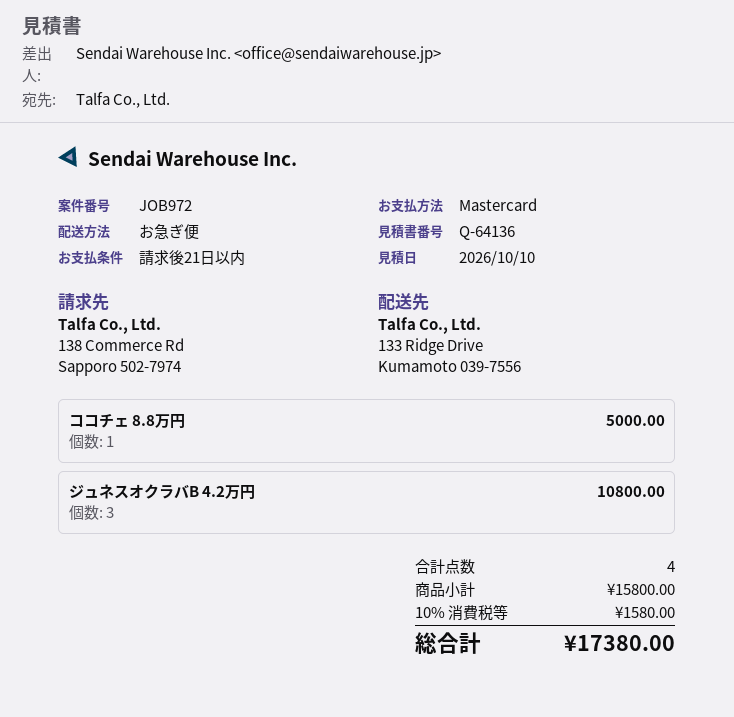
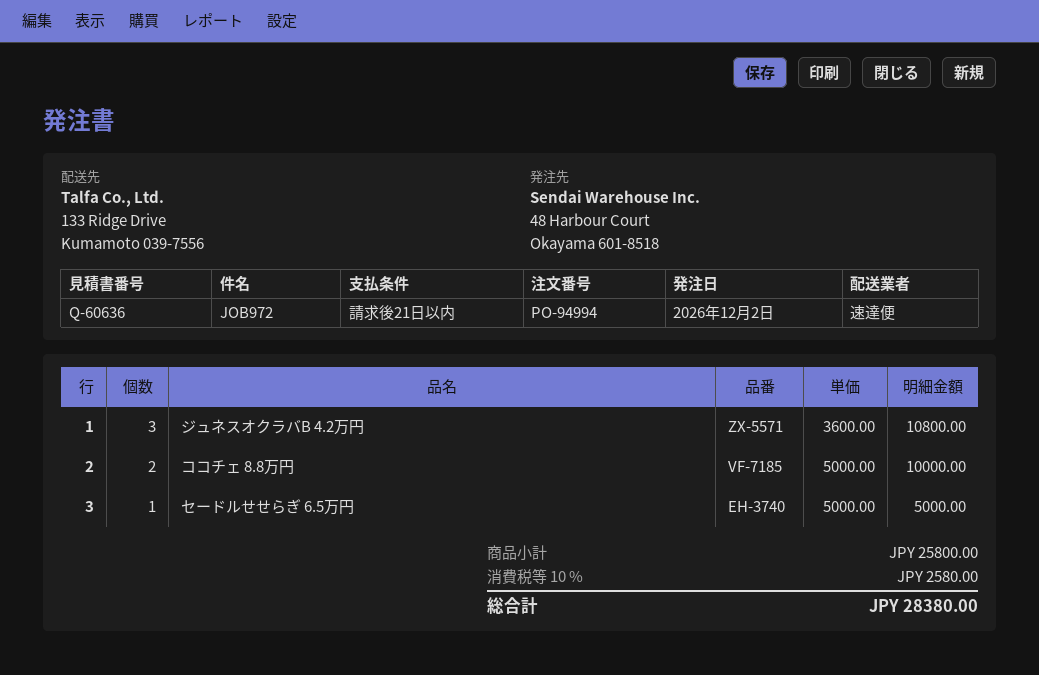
quote number: Q-64136 -> Q-60636
ココチェ 8.8万円: 1 for 5000.00 -> 2 for 10000.00
セードルせせらぎ 6.5万円: none -> 1 for 5000.00
subtotal: 15800.00 -> 25800.00
tax: 10% = 1580.00 -> 10% = 2580.00
total: 17380.00 -> 28380.00

